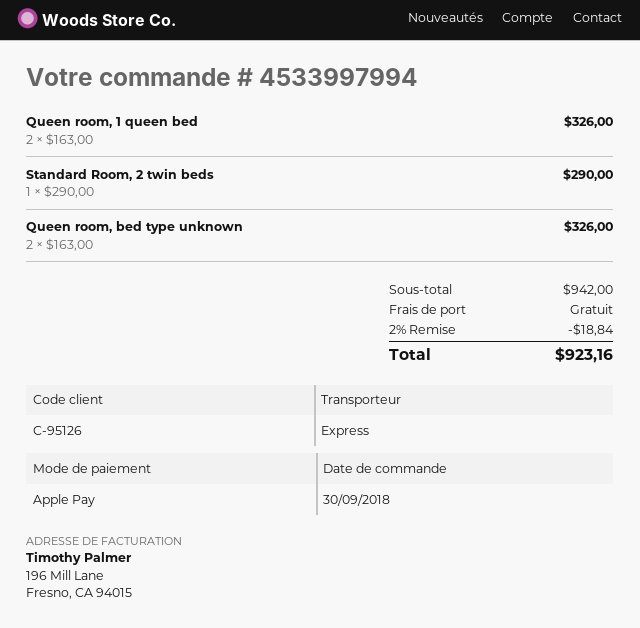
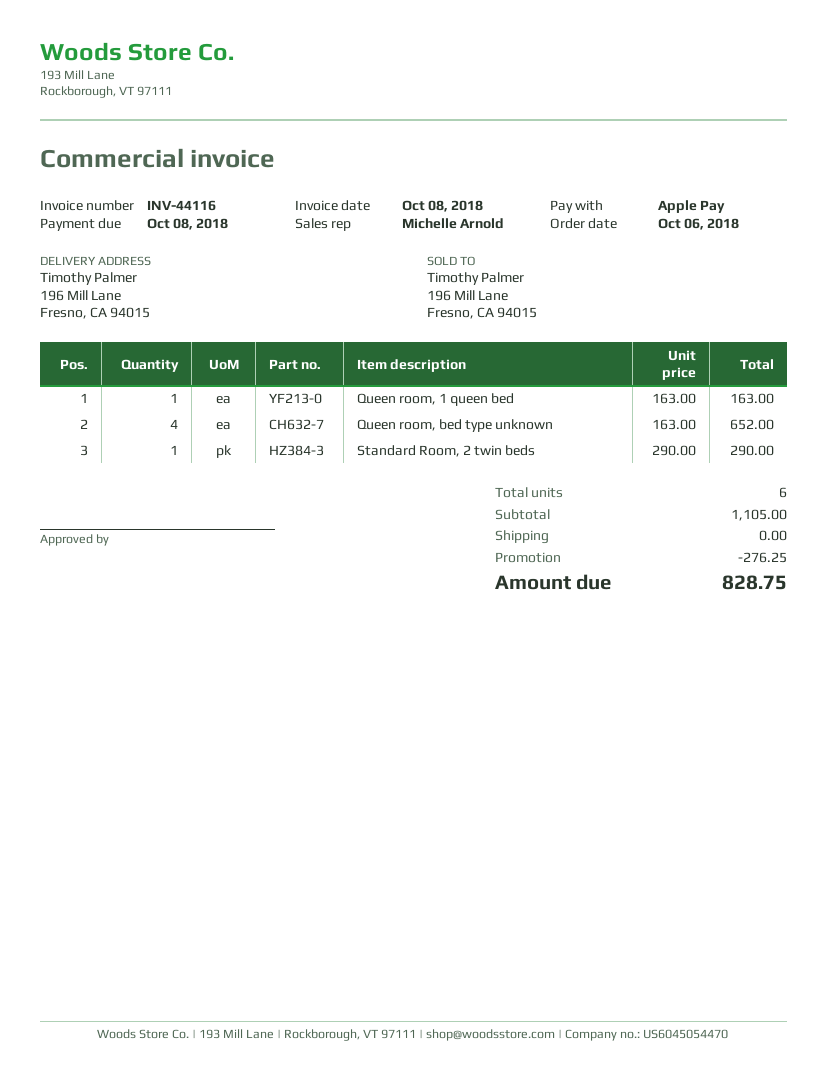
order date: 2018-09-30 -> 2018-10-06
Queen room, 1 queen bed: 2 x 163.00 = 326.00 -> 1 x 163.00 = 163.00
Queen room, bed type unknown: 2 x 163.00 = 326.00 -> 4 x 163.00 = 652.00
subtotal: 942.00 -> 1105.00
discount: 18.84 -> 276.25
total: 923.16 -> 828.75

